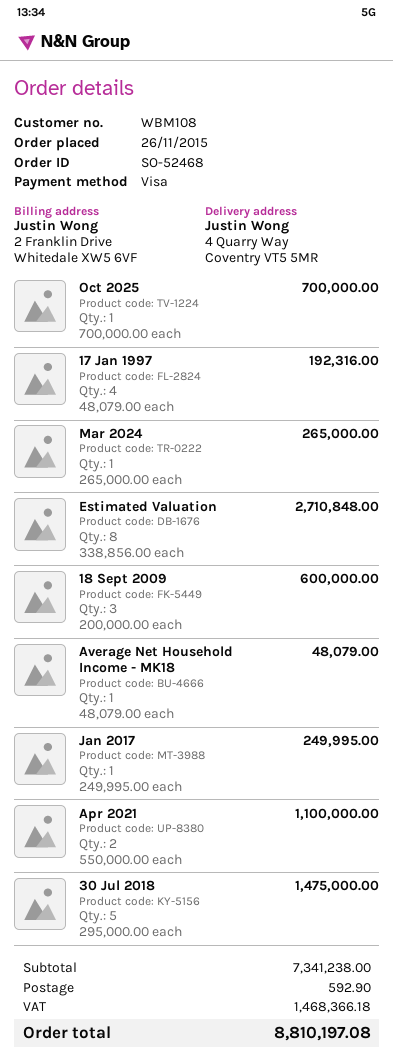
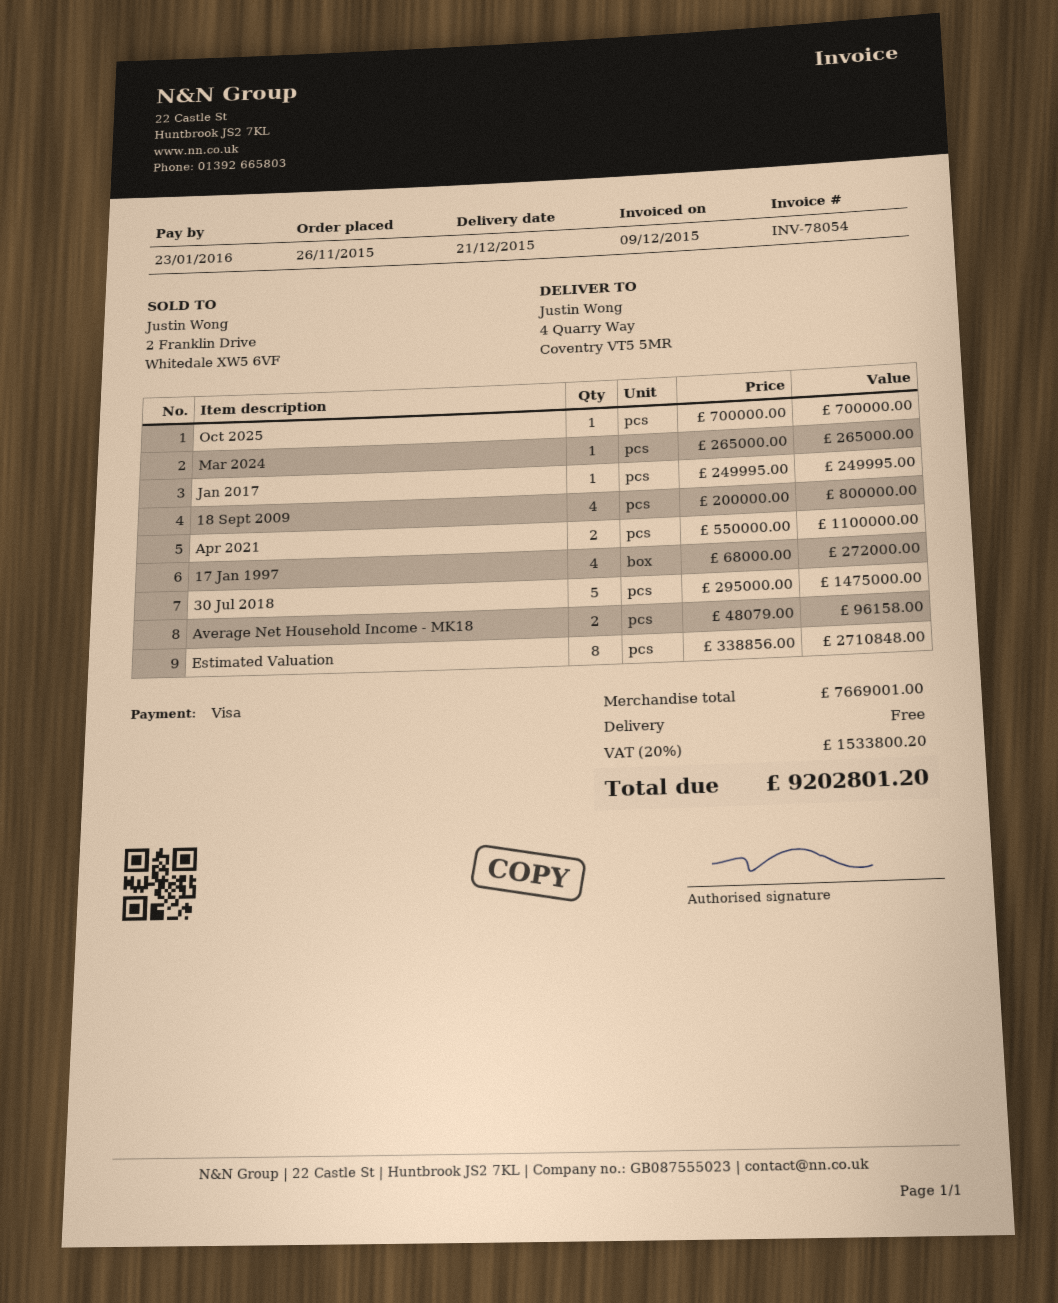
17 Jan 1997: 4 x 48079.00 = 192316.00 -> 4 x 68000.00 = 272000.00
18 Sept 2009: 3 x 200000.00 = 600000.00 -> 4 x 200000.00 = 800000.00
Average Net Household Income - MK18: 1 x 48079.00 = 48079.00 -> 2 x 48079.00 = 96158.00
subtotal: 7341238.00 -> 7669001.00
shipping: 592.90 -> 0.00
tax: 1468366.18 -> 1533800.20
total: 8810197.08 -> 9202801.20

